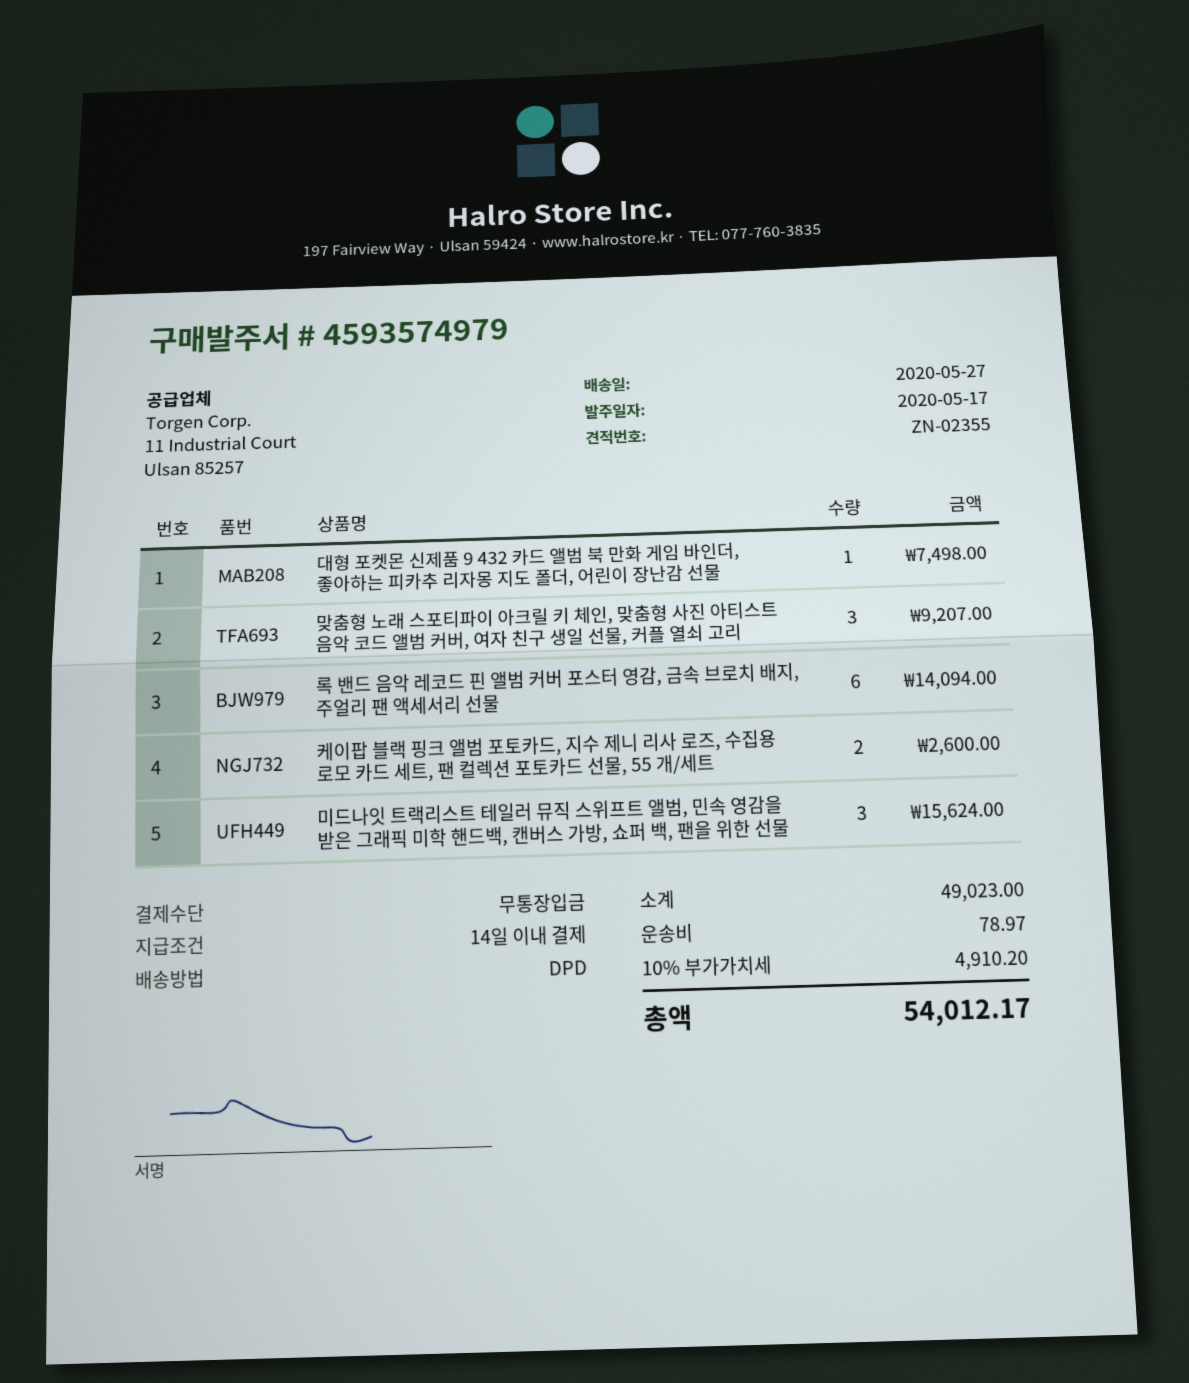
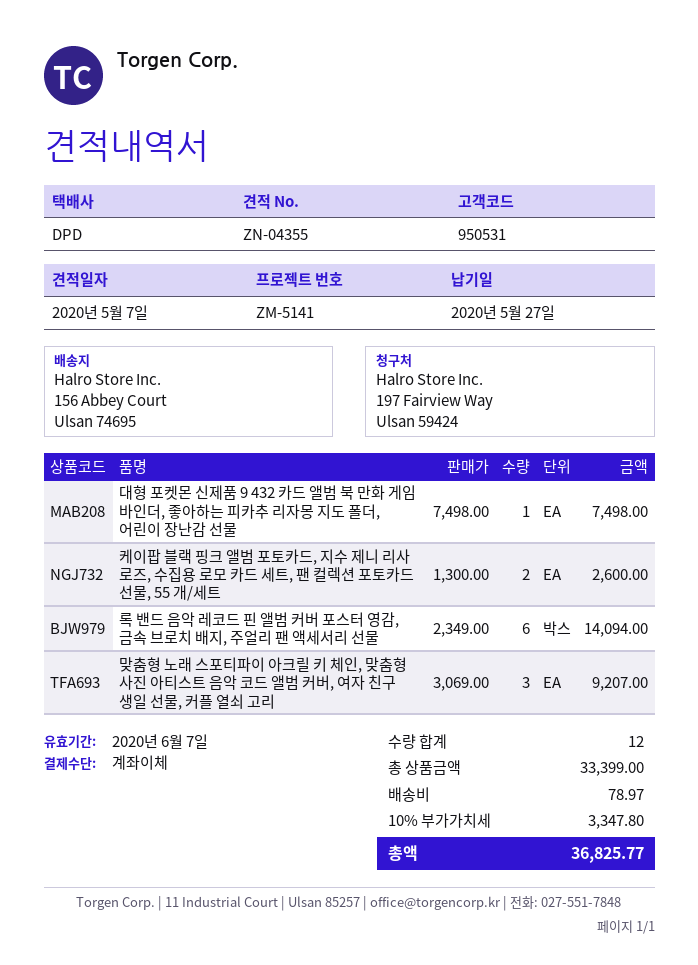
quote number: ZN-02355 -> ZN-04355
미드나잇 트랙리스트 테일러 뮤직 스위프트 앨범, 민속 영감을 받은 그래픽 미학 핸드백, 캔버스 가방, 쇼퍼 백, 팬을 위한 선물: 3 for 15624.00 -> none
subtotal: 49023.00 -> 33399.00
tax: 10% = 4910.20 -> 10% = 3347.80
total: 54012.17 -> 36825.77

